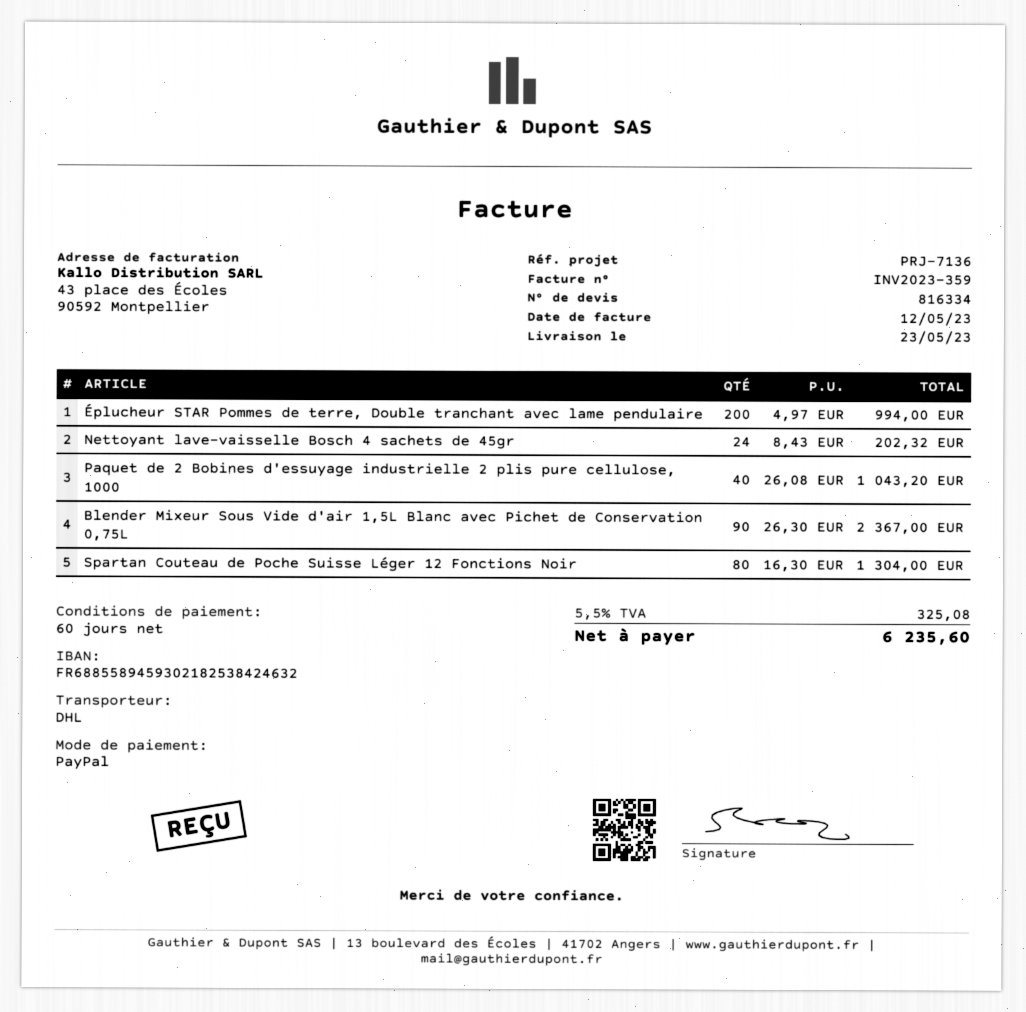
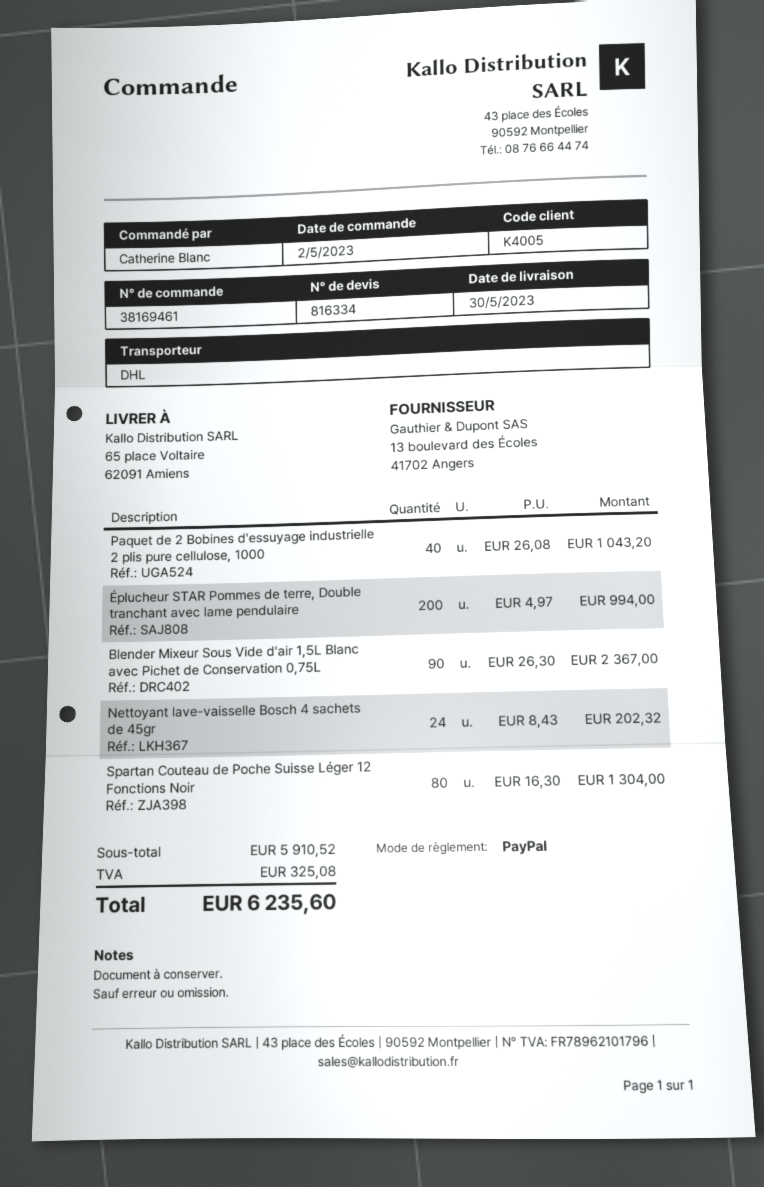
delivery date: 2023-05-23 -> 2023-05-30

